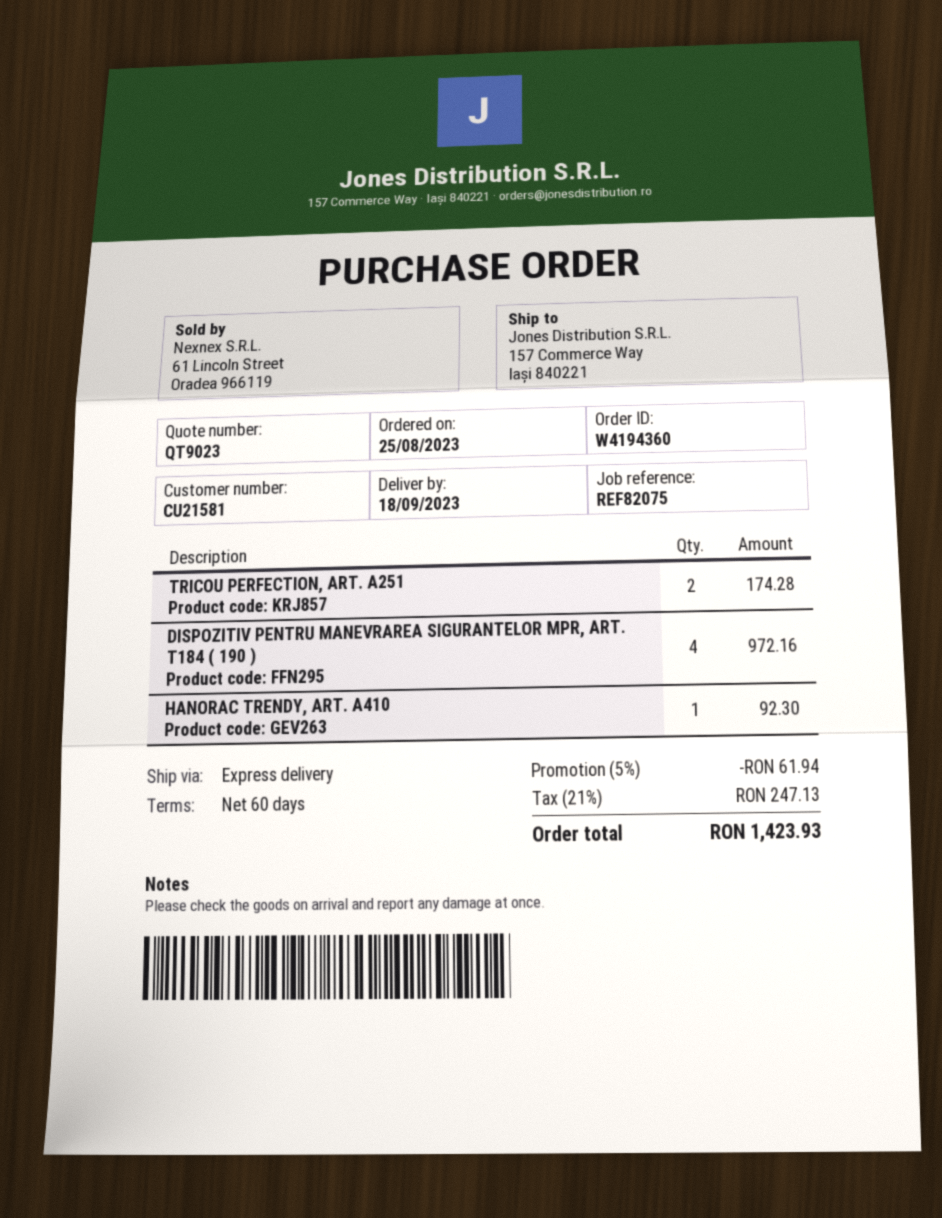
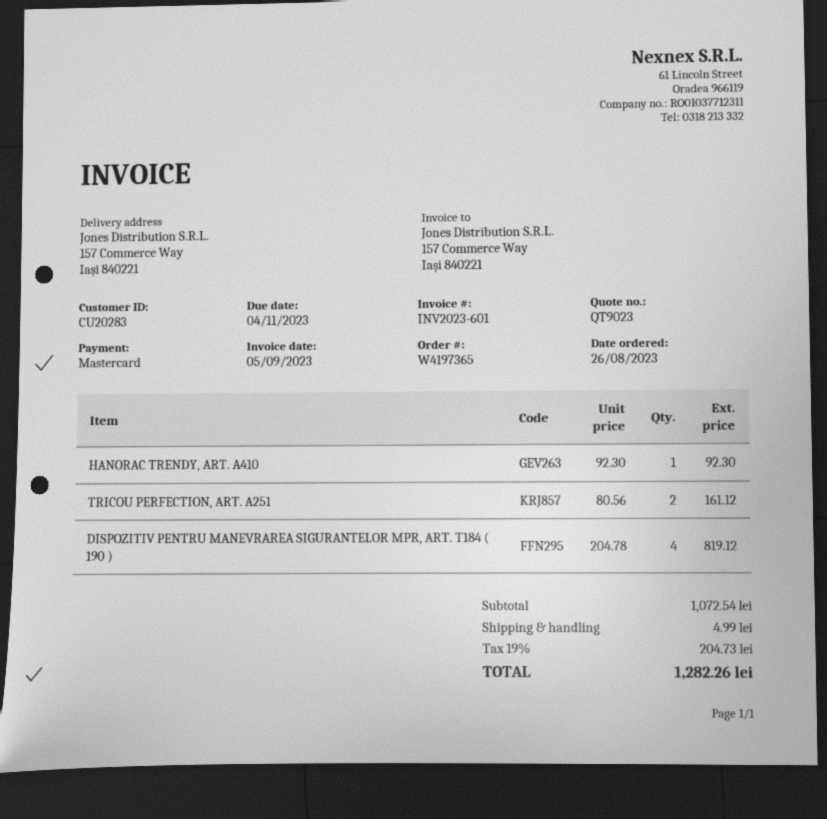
order number: W4194360 -> W4197365
order date: 2023-08-25 -> 2023-08-26
customer number: CU21581 -> CU20283
TRICOU PERFECTION, ART. A251: 2 for 174.28 -> 2 for 161.12
DISPOZITIV PENTRU MANEVRAREA SIGURANTELOR MPR, ART. T184 ( 190 ): 4 for 972.16 -> 4 for 819.12
discount: 5% = 61.94 -> none
shipping: none -> 4.99
tax: 21% = 247.13 -> 19% = 204.73
total: 1423.93 -> 1282.26

